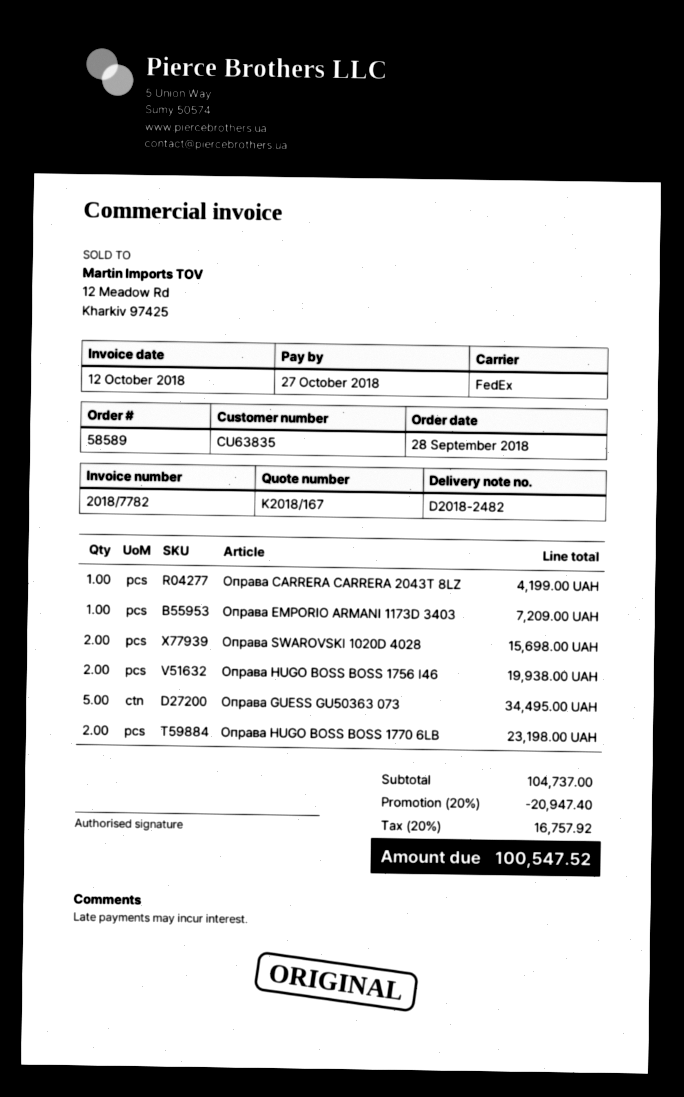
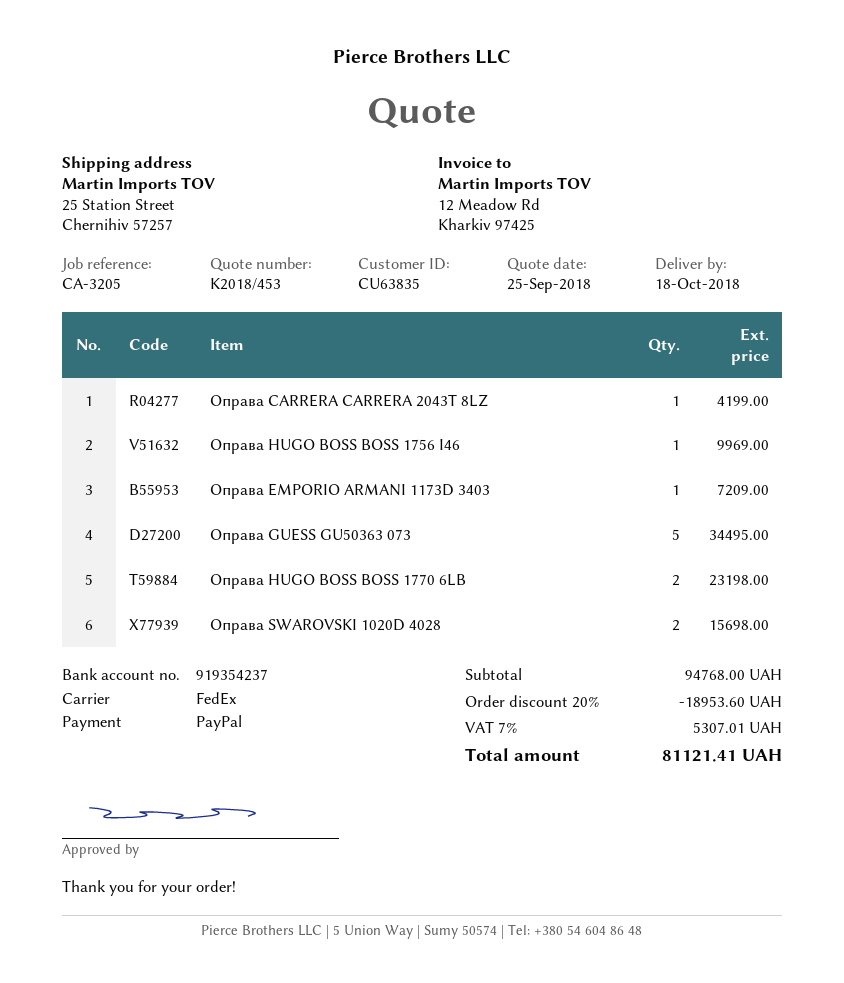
quote number: K2018/167 -> K2018/453
Оправа HUGO BOSS BOSS 1756 I46: 2 for 19938.00 -> 1 for 9969.00
subtotal: 104737.00 -> 94768.00
discount: 20% = 20947.40 -> 20% = 18953.60
tax: 20% = 16757.92 -> 7% = 5307.01
total: 100547.52 -> 81121.41

